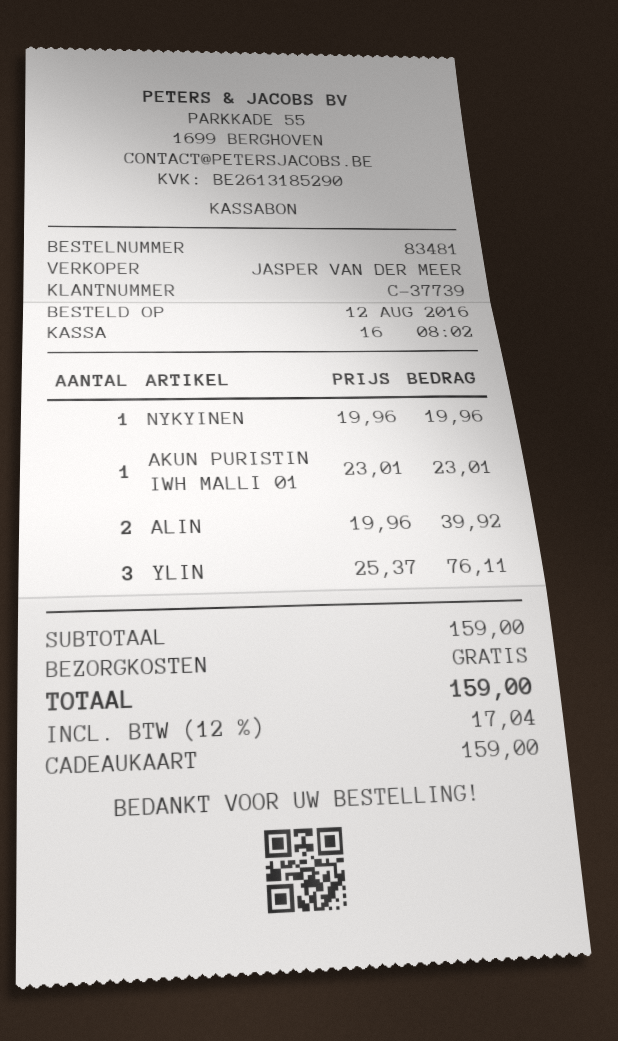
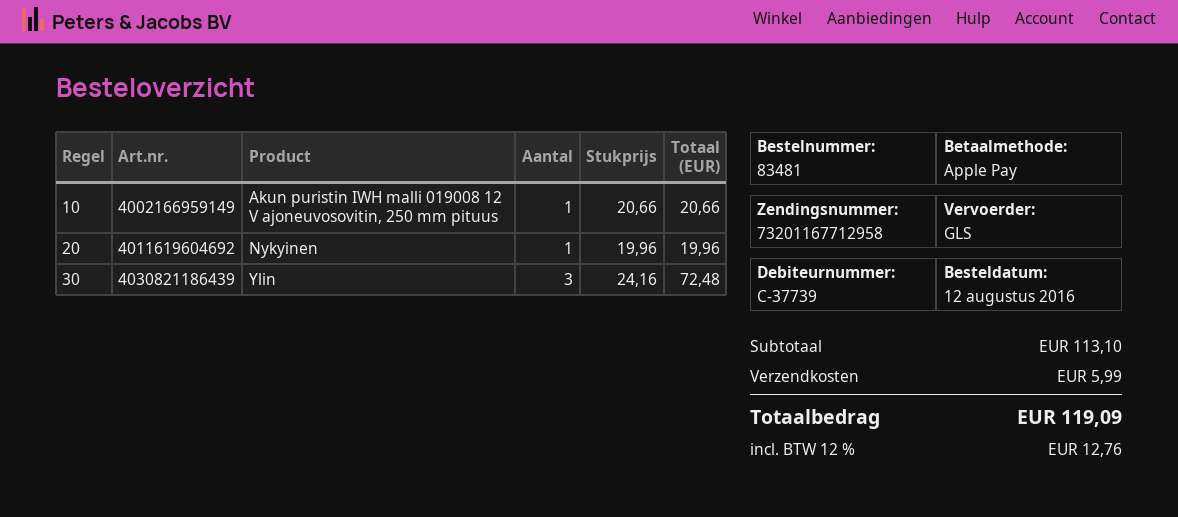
payment method: gift card -> Apple Pay
AKUN PURISTIN IWH MALLI 01: 1 x 23.01 = 23.01 -> 1 x 20.66 = 20.66
ALIN: 2 x 19.96 = 39.92 -> none
YLIN: 3 x 25.37 = 76.11 -> 3 x 24.16 = 72.48
subtotal: 159.00 -> 113.10
shipping: 0.00 -> 5.99
tax: 12% = 17.04 -> 12% = 12.76
total: 159.00 -> 119.09

